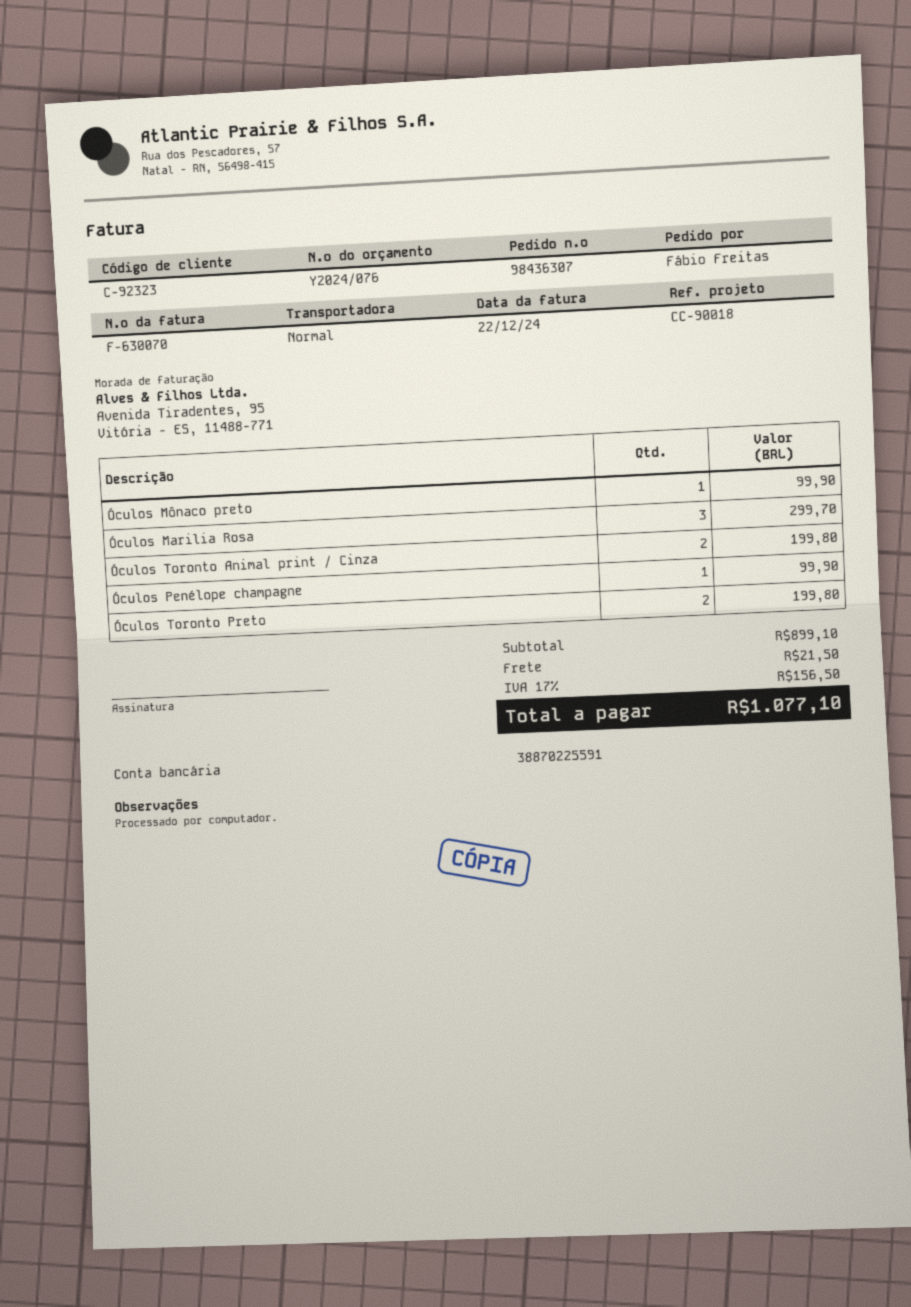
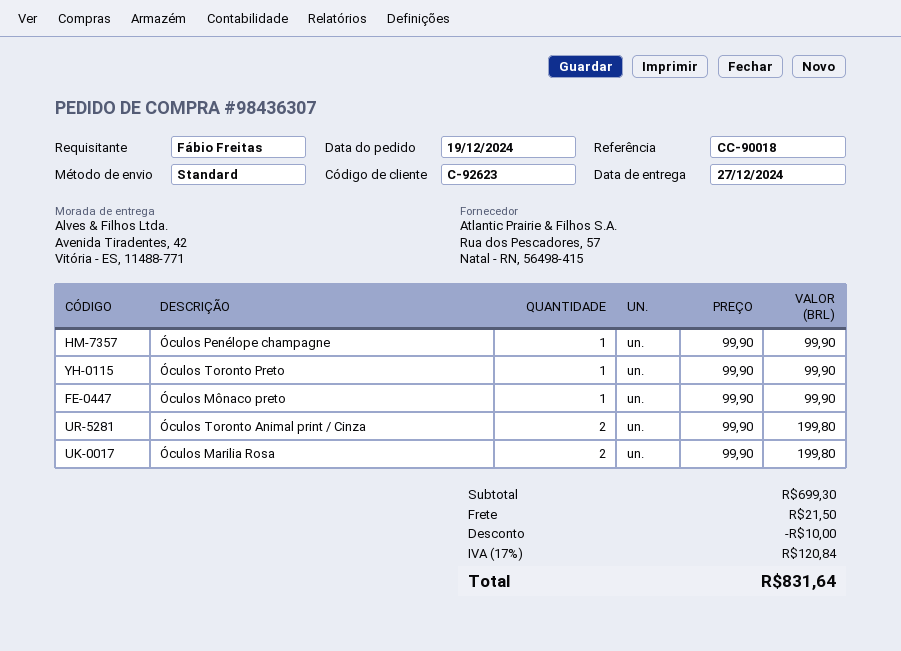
customer number: C-92323 -> C-92623
Óculos Marilia Rosa: 3 for 299.70 -> 2 for 199.80
Óculos Toronto Preto: 2 for 199.80 -> 1 for 99.90
subtotal: 899.10 -> 699.30
discount: none -> 10.00
tax: 17% = 156.50 -> 17% = 120.84
total: 1077.10 -> 831.64

